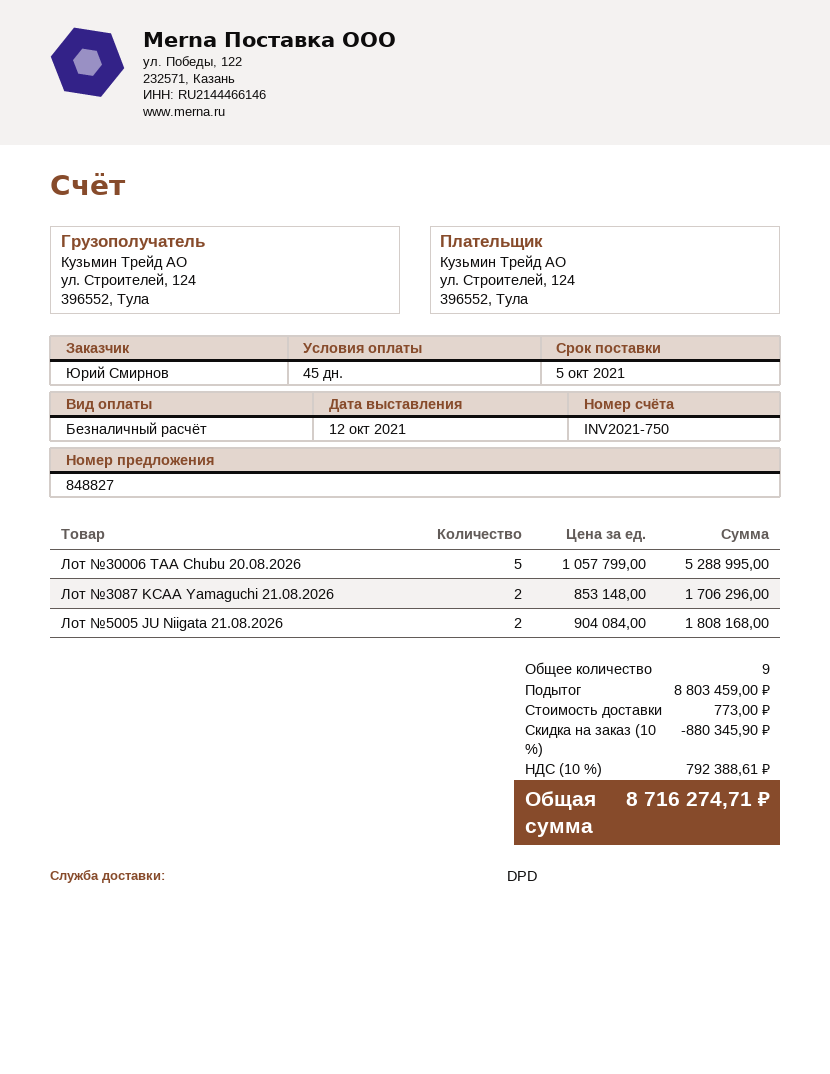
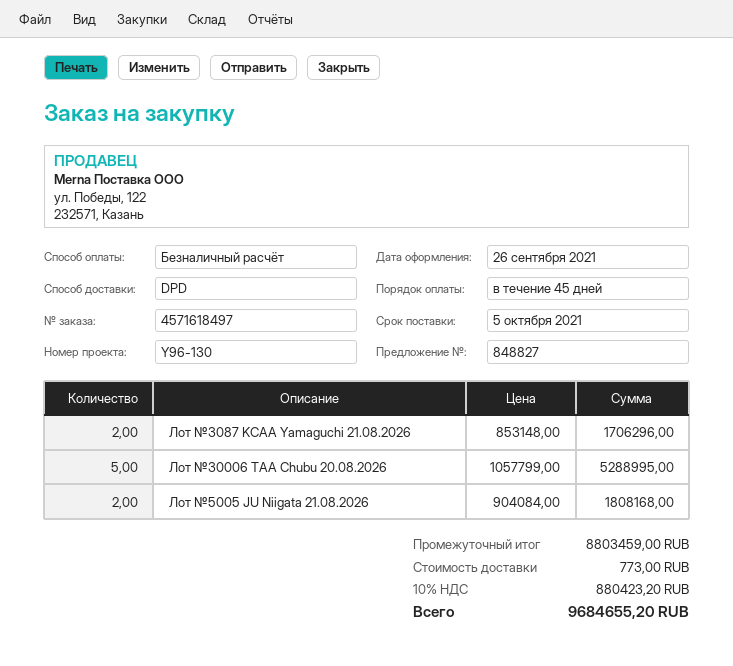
discount: 10% = 880345.90 -> none
tax: 10% = 792388.61 -> 10% = 880423.20
total: 8716274.71 -> 9684655.20

